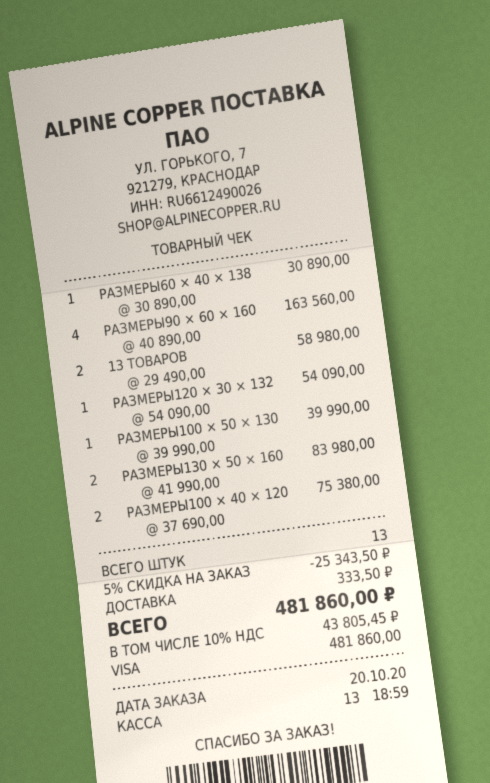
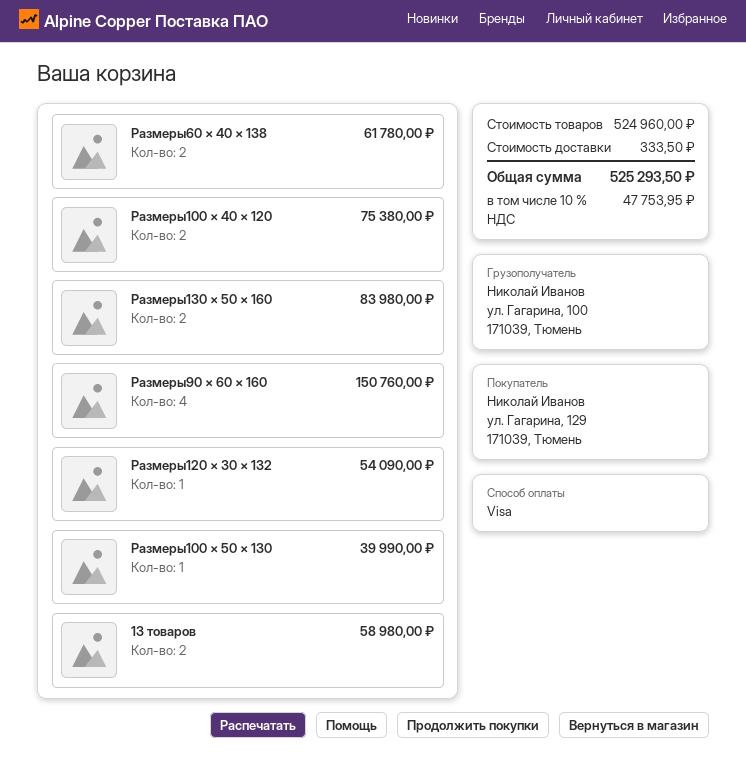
РАЗМЕРЫ60 × 40 × 138: 1 for 30890.00 -> 2 for 61780.00
РАЗМЕРЫ90 × 60 × 160: 4 for 163560.00 -> 4 for 150760.00
discount: 5% = 25343.50 -> none
tax: 10% = 43805.45 -> 10% = 47753.95
total: 481860.00 -> 525293.50

